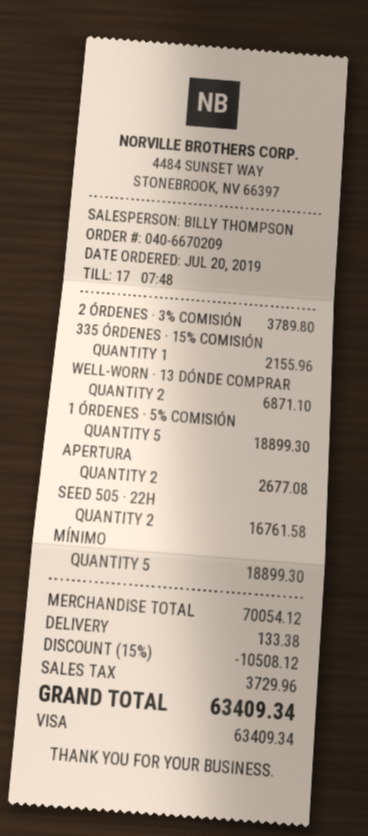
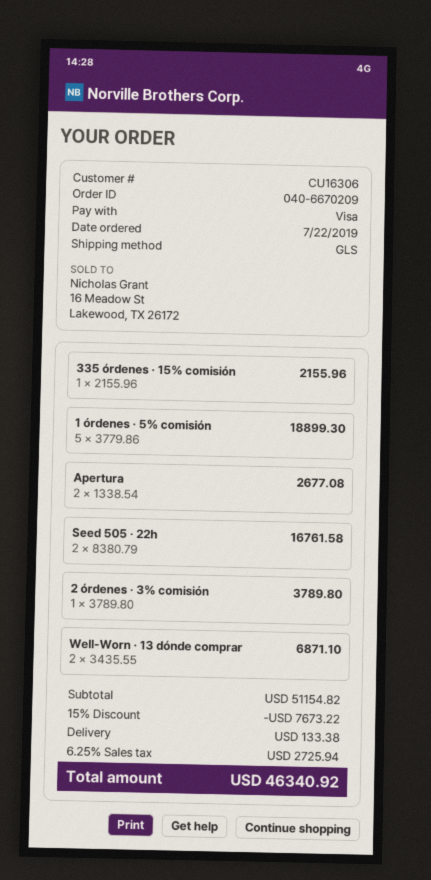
order date: 2019-07-20 -> 2019-07-22
MÍNIMO: 5 for 18899.30 -> none
subtotal: 70054.12 -> 51154.82
discount: 15% = 10508.12 -> 15% = 7673.22
tax: 3729.96 -> 2725.94
total: 63409.34 -> 46340.92

